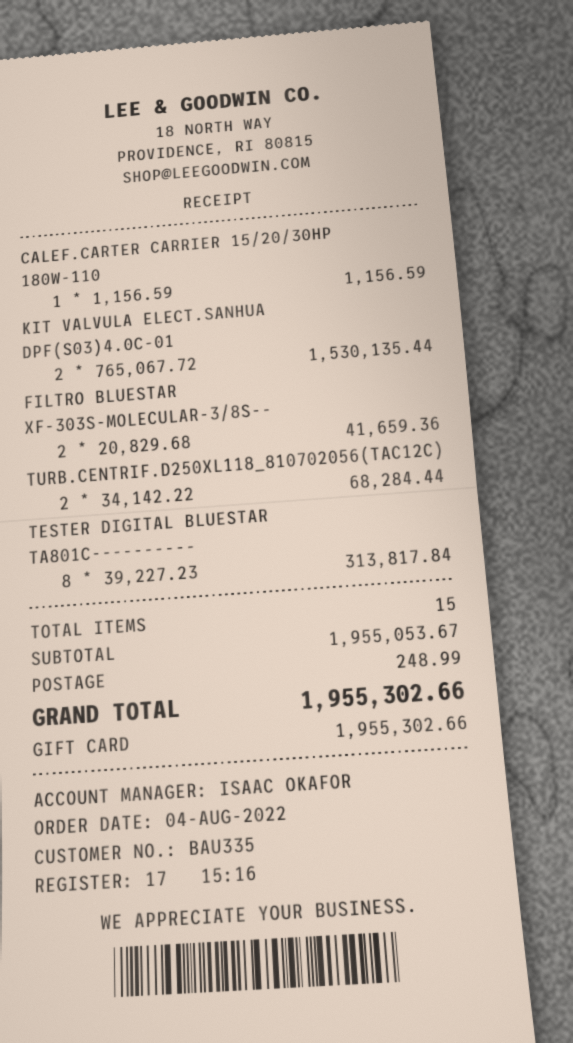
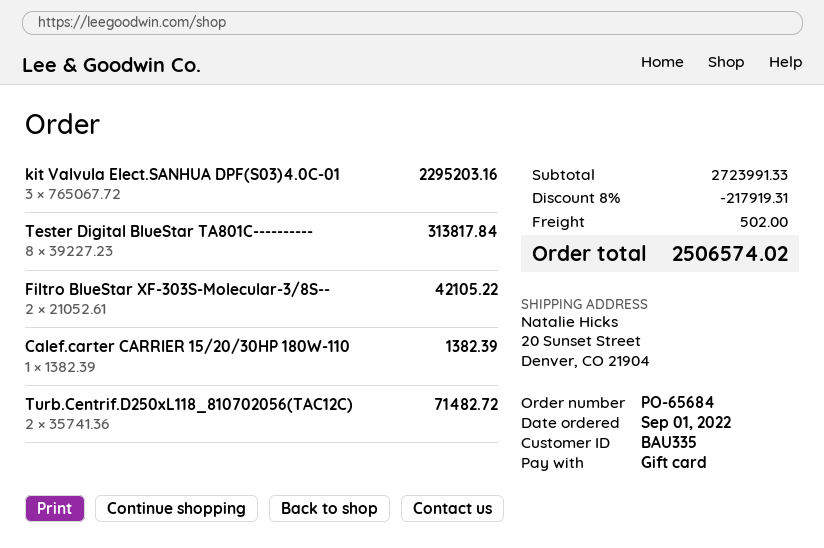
order date: 2022-08-04 -> 2022-09-01
CALEF.CARTER CARRIER 15/20/30HP 180W-110: 1 x 1156.59 = 1156.59 -> 1 x 1382.39 = 1382.39
KIT VALVULA ELECT.SANHUA DPF(S03)4.0C-01: 2 x 765067.72 = 1530135.44 -> 3 x 765067.72 = 2295203.16
FILTRO BLUESTAR XF-303S-MOLECULAR-3/8S--: 2 x 20829.68 = 41659.36 -> 2 x 21052.61 = 42105.22
TURB.CENTRIF.D250XL118_810702056(TAC12C): 2 x 34142.22 = 68284.44 -> 2 x 35741.36 = 71482.72
subtotal: 1955053.67 -> 2723991.33
discount: none -> 8% = 217919.31
shipping: 248.99 -> 502.00
total: 1955302.66 -> 2506574.02

